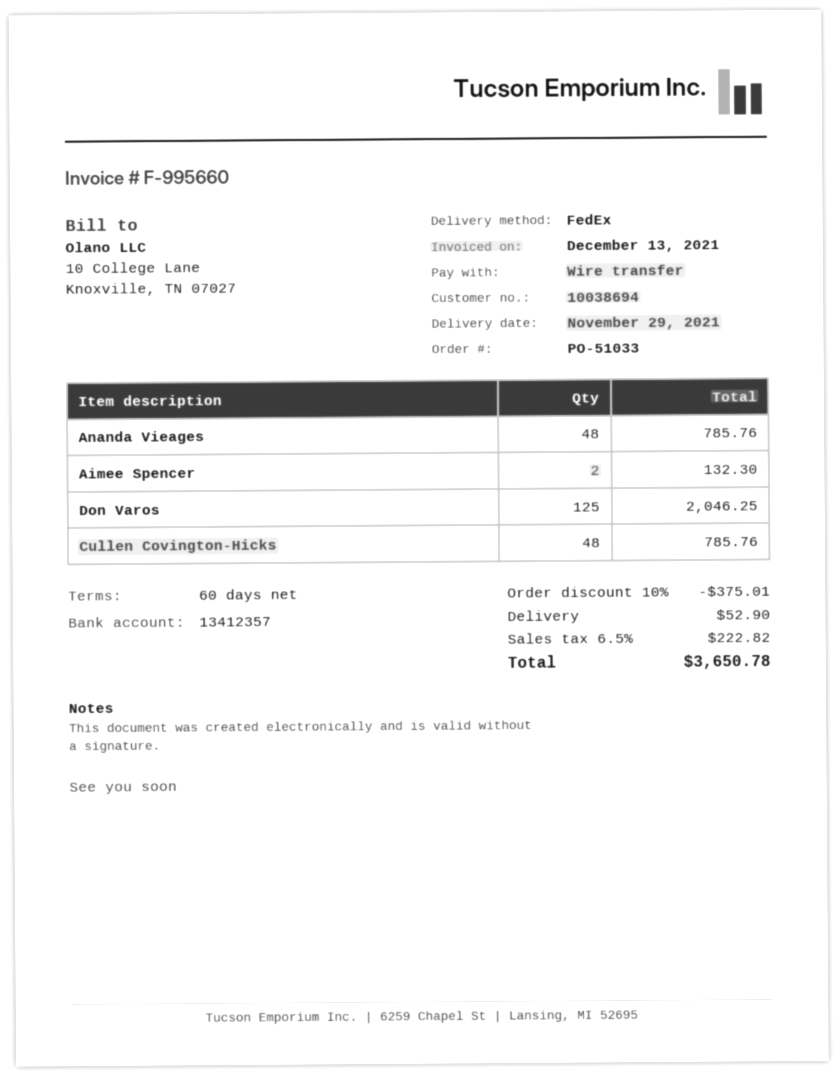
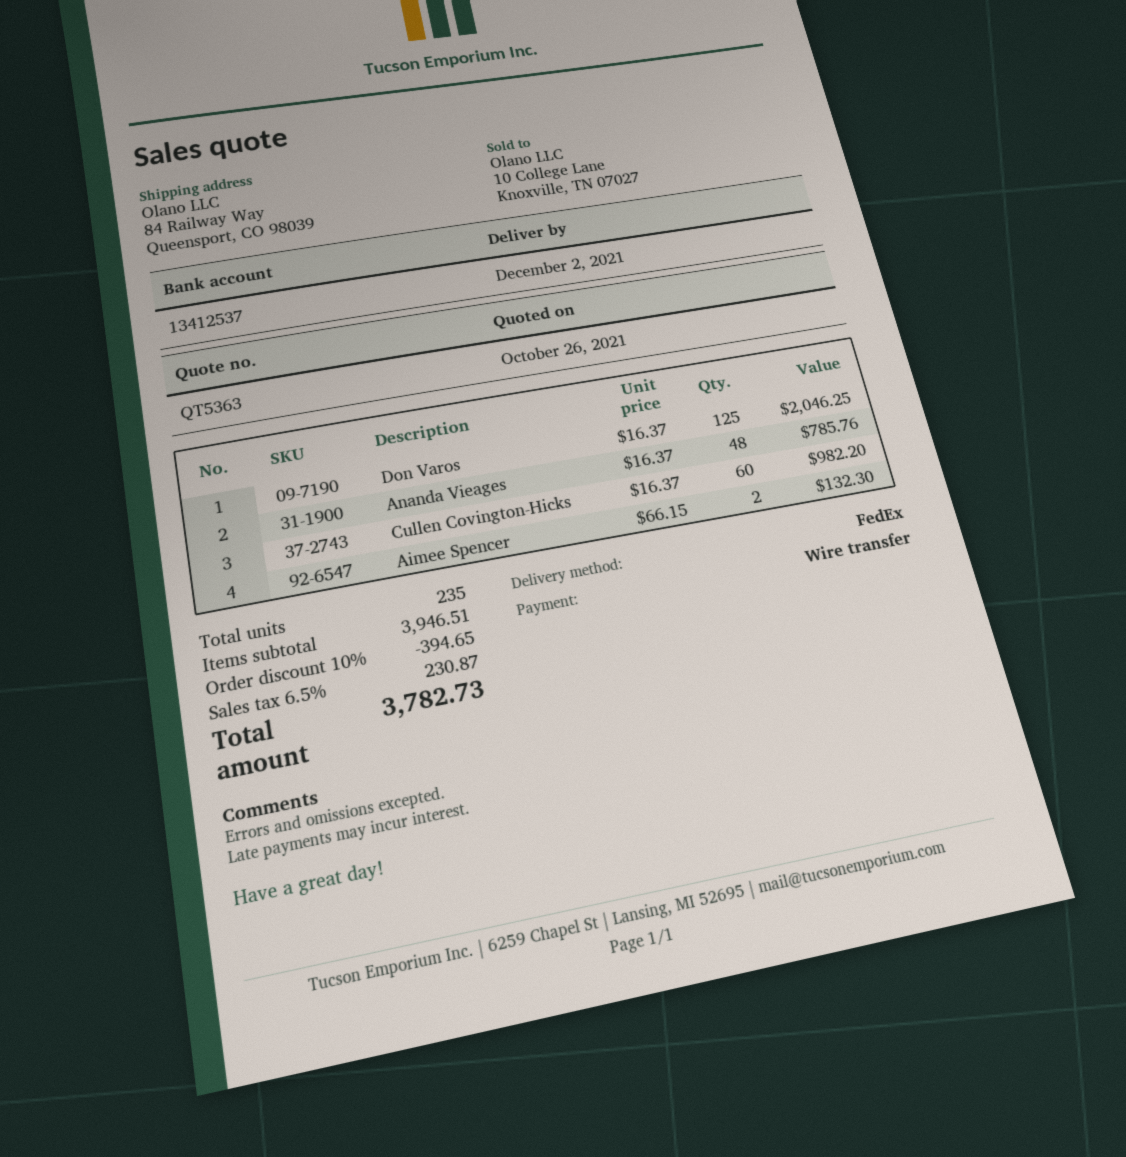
delivery date: 2021-11-29 -> 2021-12-02
bank account: 13412357 -> 13412537
Cullen Covington-Hicks: 48 for 785.76 -> 60 for 982.20
discount: 10% = 375.01 -> 10% = 394.65
shipping: 52.90 -> none
tax: 6.5% = 222.82 -> 6.5% = 230.87
total: 3650.78 -> 3782.73

